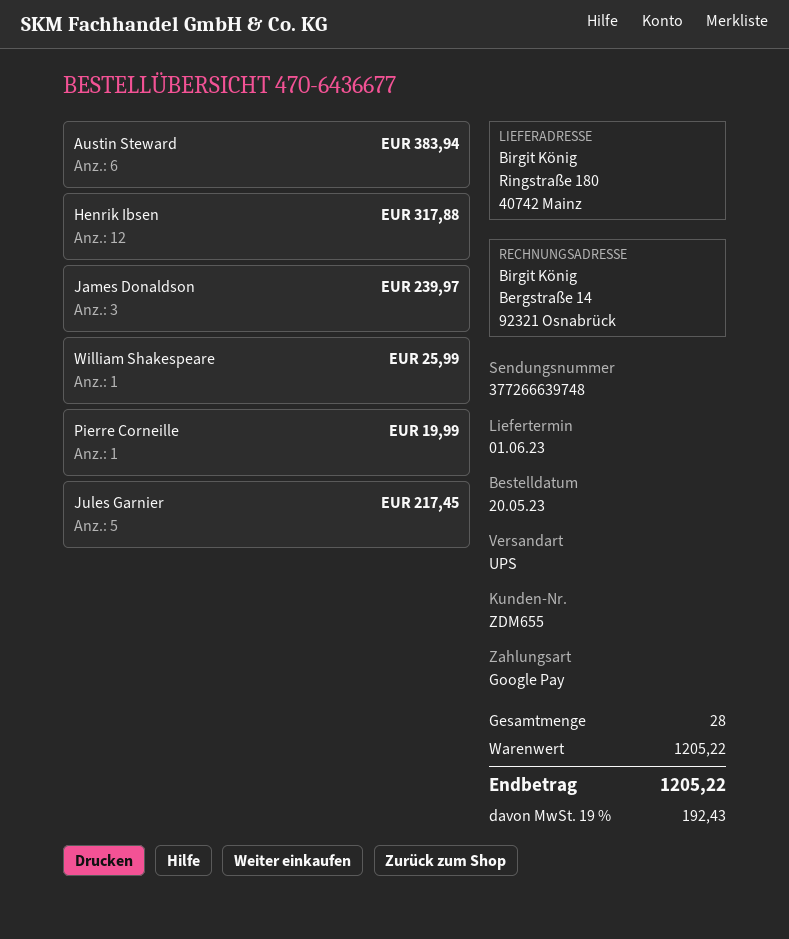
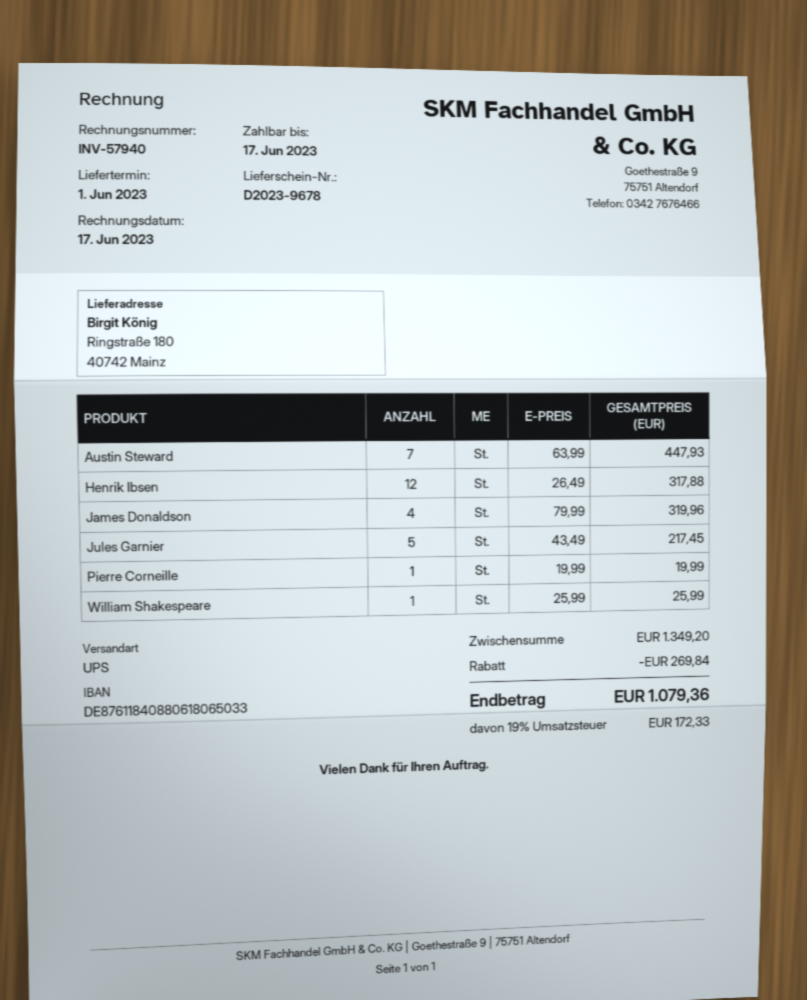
Austin Steward: 6 for 383.94 -> 7 for 447.93
James Donaldson: 3 for 239.97 -> 4 for 319.96
subtotal: 1205.22 -> 1349.20
discount: none -> 269.84
tax: 19% = 192.43 -> 19% = 172.33
total: 1205.22 -> 1079.36

